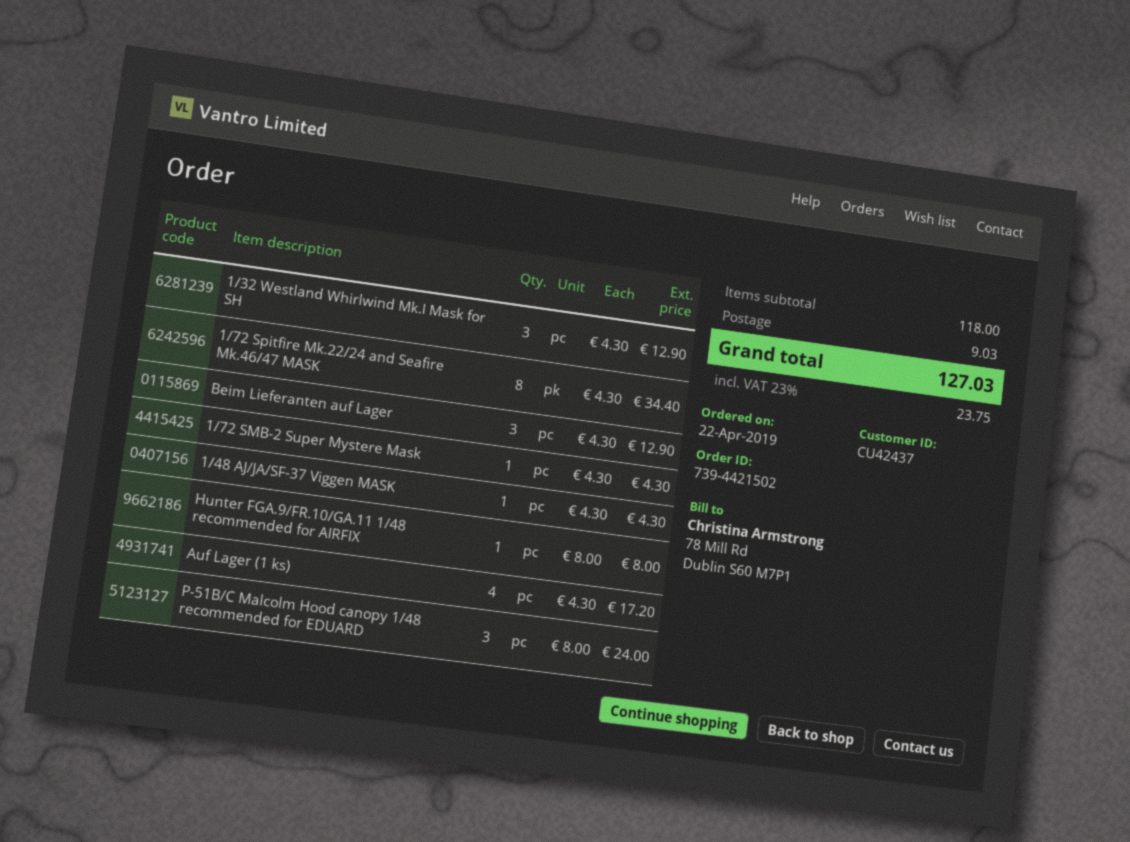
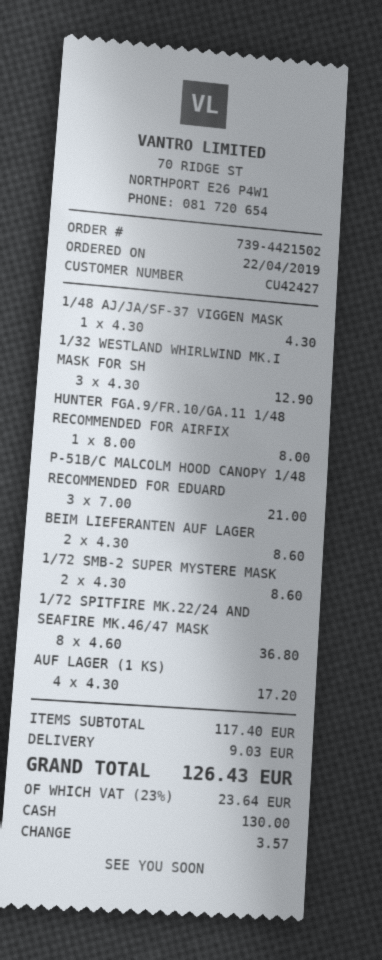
customer number: CU42437 -> CU42427
1/72 Spitfire Mk.22/24 and Seafire Mk.46/47 MASK: 8 x 4.30 = 34.40 -> 8 x 4.60 = 36.80
Beim Lieferanten auf Lager: 3 x 4.30 = 12.90 -> 2 x 4.30 = 8.60
1/72 SMB-2 Super Mystere Mask: 1 x 4.30 = 4.30 -> 2 x 4.30 = 8.60
P-51B/C Malcolm Hood canopy 1/48 recommended for EDUARD: 3 x 8.00 = 24.00 -> 3 x 7.00 = 21.00
subtotal: 118.00 -> 117.40
tax: 23% = 23.75 -> 23% = 23.64
total: 127.03 -> 126.43

